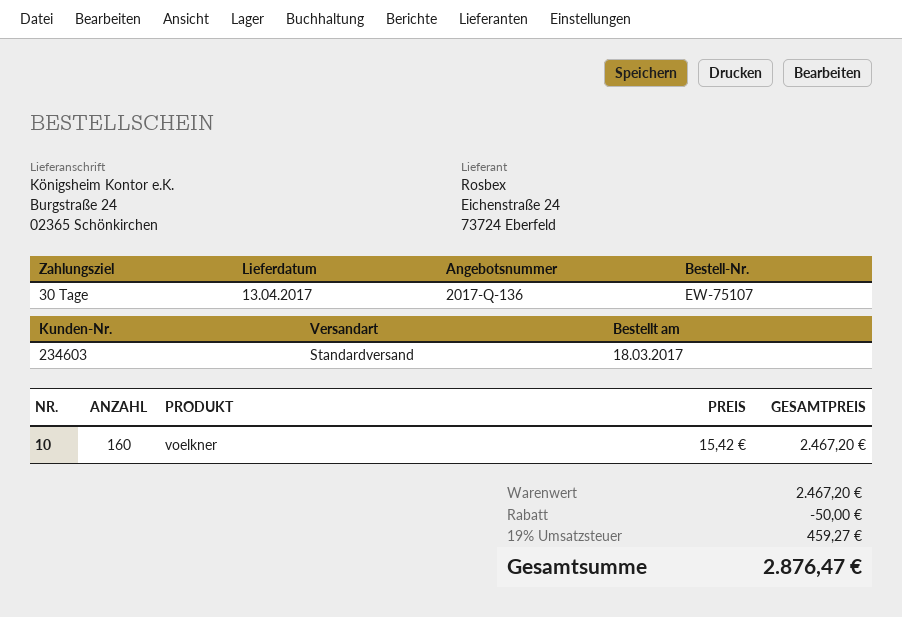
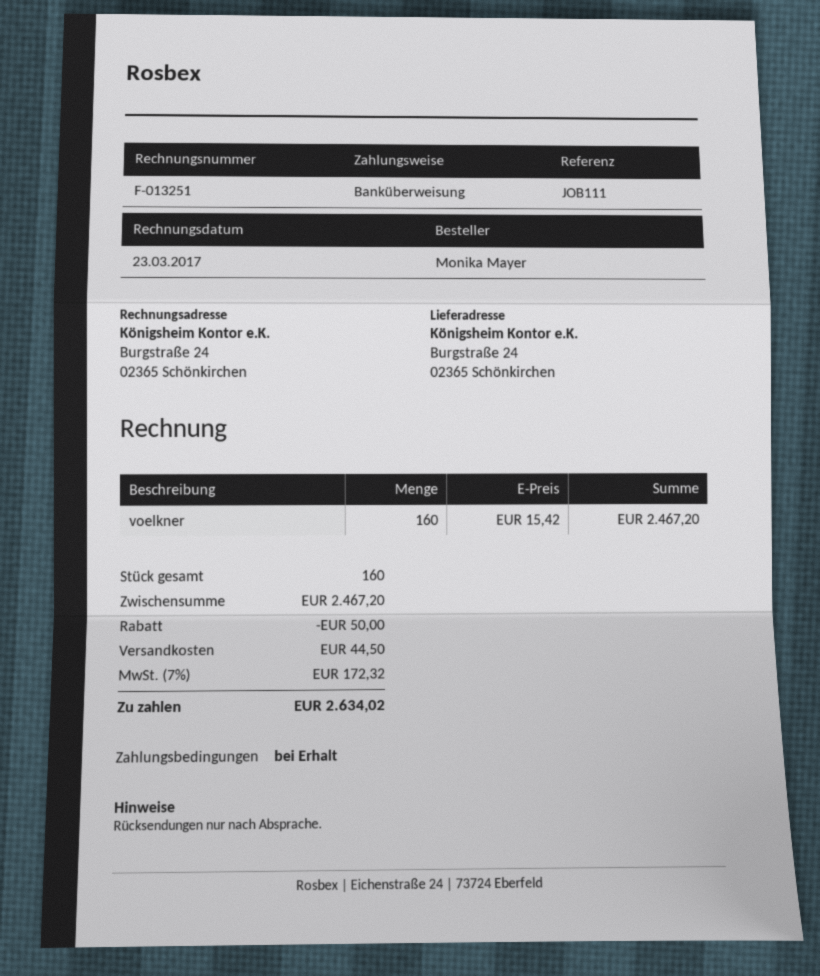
payment terms: 30 days -> on receipt
shipping: none -> 44.50
tax: 19% = 459.27 -> 7% = 172.32
total: 2876.47 -> 2634.02

